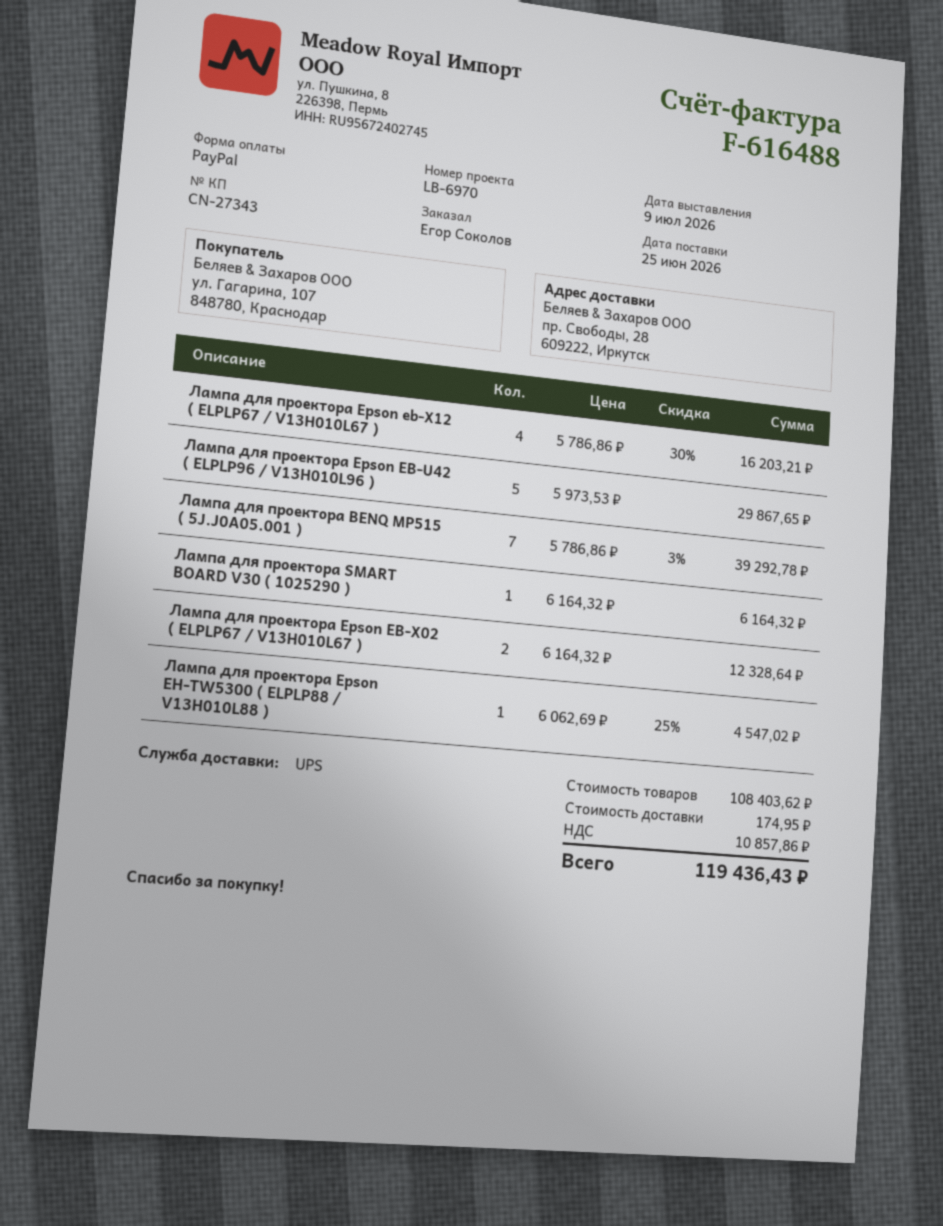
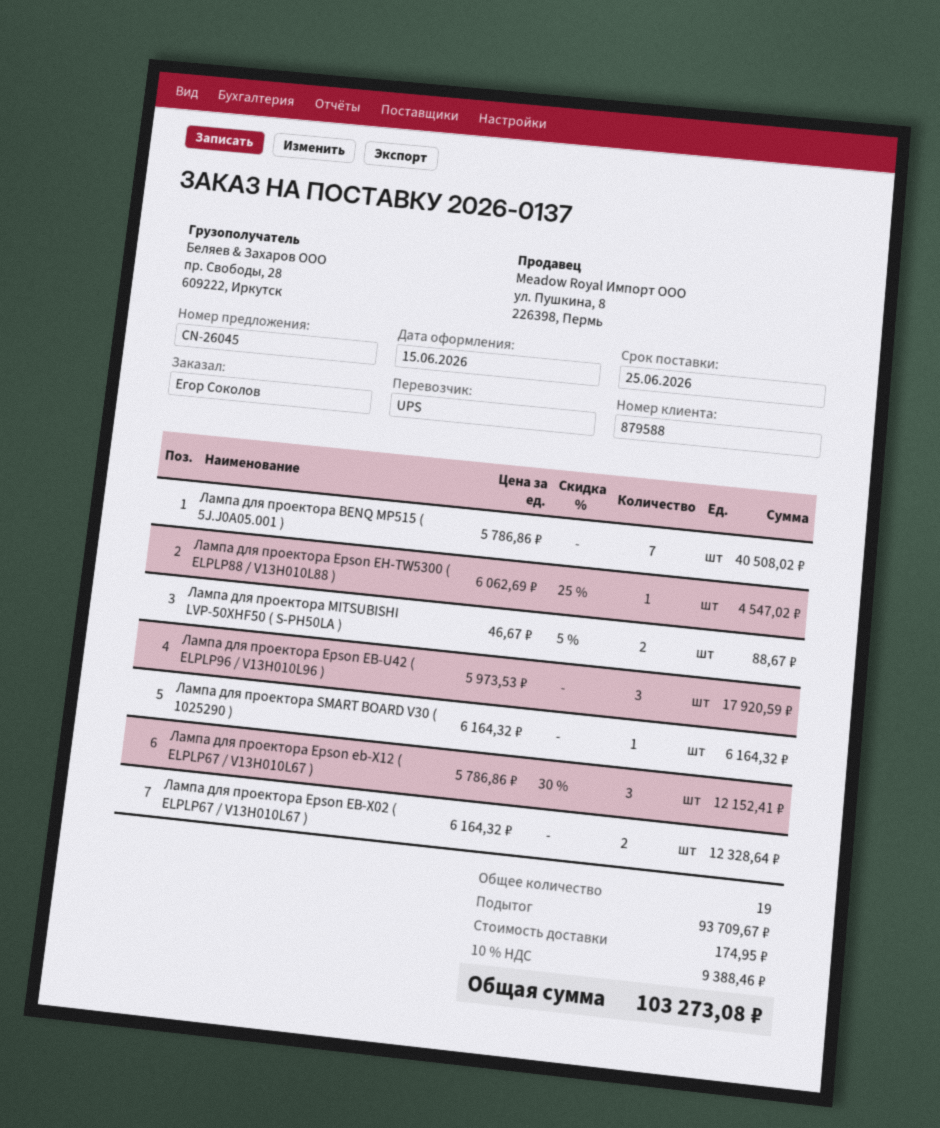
quote number: CN-27343 -> CN-26045
Лампа для проектора Epson eb-X12 ( ELPLP67 / V13H010L67 ): 4 x 5786.86 - 30% = 16203.21 -> 3 x 5786.86 - 30% = 12152.41
Лампа для проектора Epson EB-U42 ( ELPLP96 / V13H010L96 ): 5 x 5973.53 = 29867.65 -> 3 x 5973.53 = 17920.59
Лампа для проектора BENQ MP515 ( 5J.J0A05.001 ): 7 x 5786.86 - 3% = 39292.78 -> 7 x 5786.86 = 40508.02
Лампа для проектора MITSUBISHI LVP-50XHF50 ( S-PH50LA ): none -> 2 x 46.67 - 5% = 88.67
subtotal: 108403.62 -> 93709.67
tax: 10857.86 -> 9388.46
total: 119436.43 -> 103273.08

